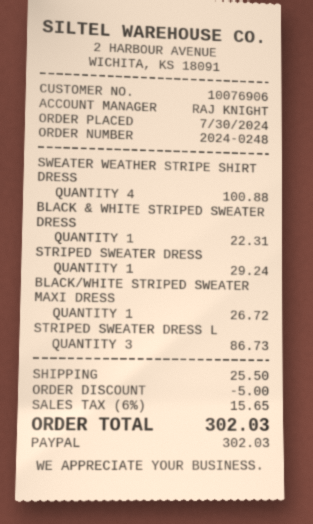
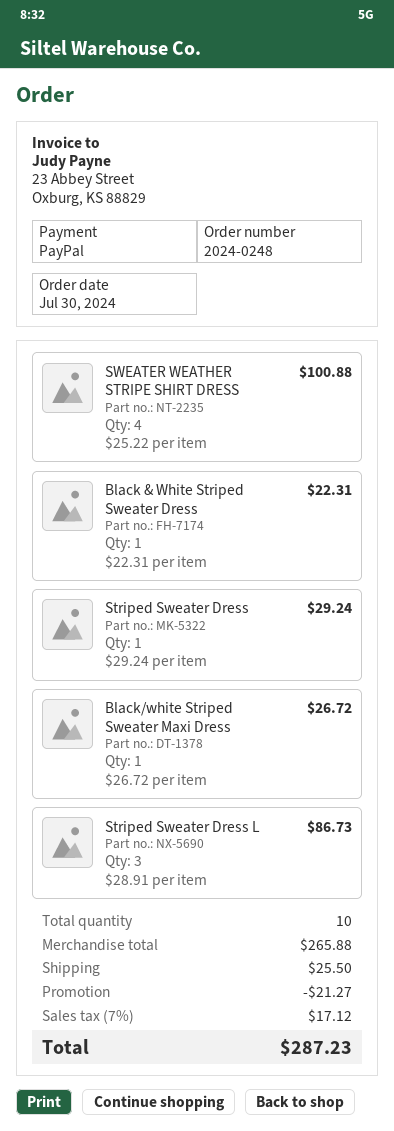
discount: 5.00 -> 21.27
tax: 6% = 15.65 -> 7% = 17.12
total: 302.03 -> 287.23

